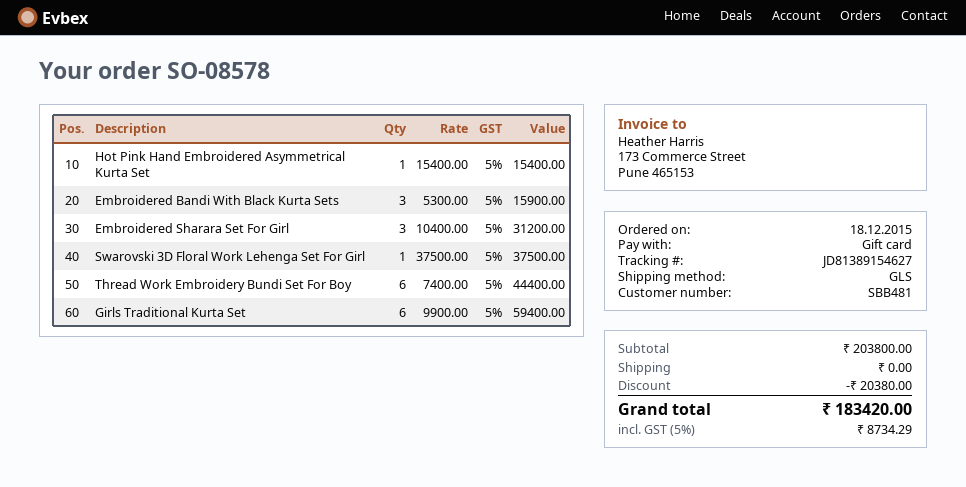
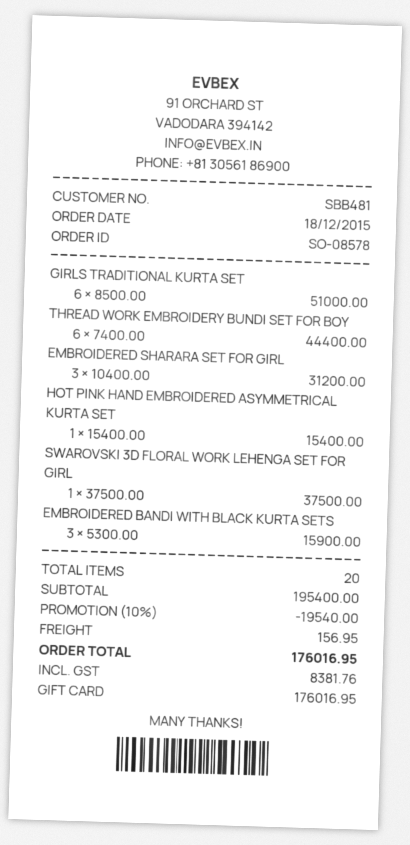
Girls Traditional Kurta Set: 6 x 9900.00 = 59400.00 -> 6 x 8500.00 = 51000.00
subtotal: 203800.00 -> 195400.00
discount: 20380.00 -> 19540.00
shipping: 0.00 -> 156.95
tax: 8734.29 -> 8381.76
total: 183420.00 -> 176016.95

